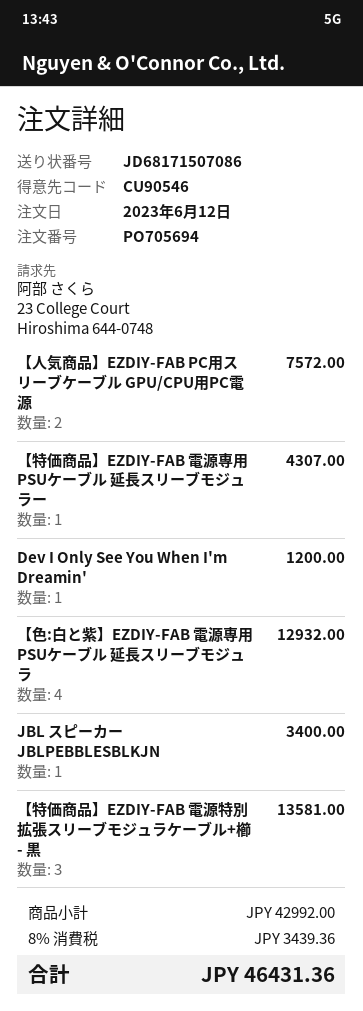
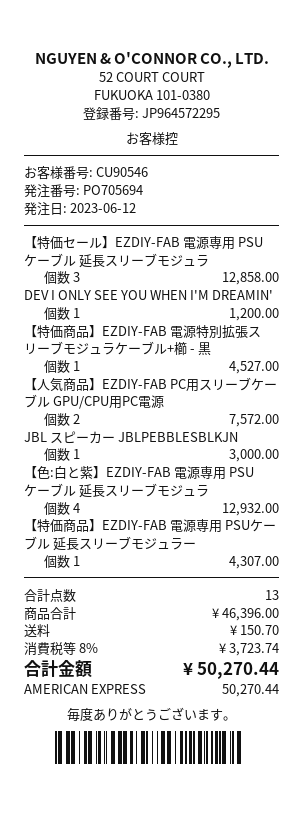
JBL スピーカー JBLPEBBLESBLKJN: 1 for 3400.00 -> 1 for 3000.00
【特価商品】EZDIY-FAB 電源特別拡張スリーブモジュラケーブル+櫛 - 黒: 3 for 13581.00 -> 1 for 4527.00
【特価セール】EZDIY-FAB 電源専用 PSUケーブル 延長スリーブモジュラ: none -> 3 for 12858.00
subtotal: 42992.00 -> 46396.00
shipping: none -> 150.70
tax: 8% = 3439.36 -> 8% = 3723.74
total: 46431.36 -> 50270.44

